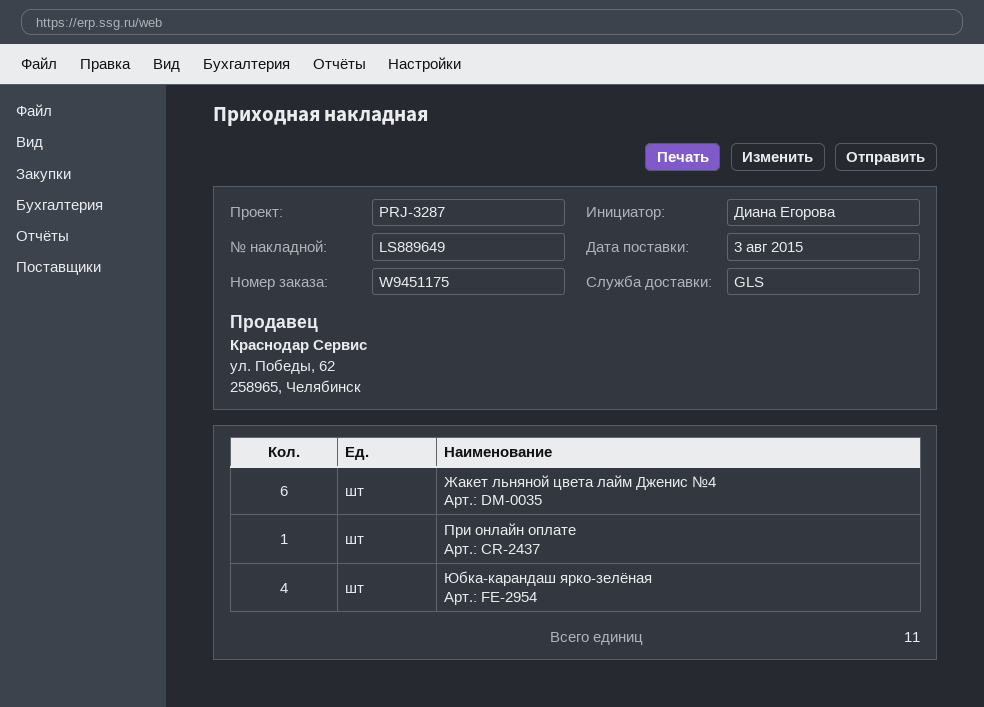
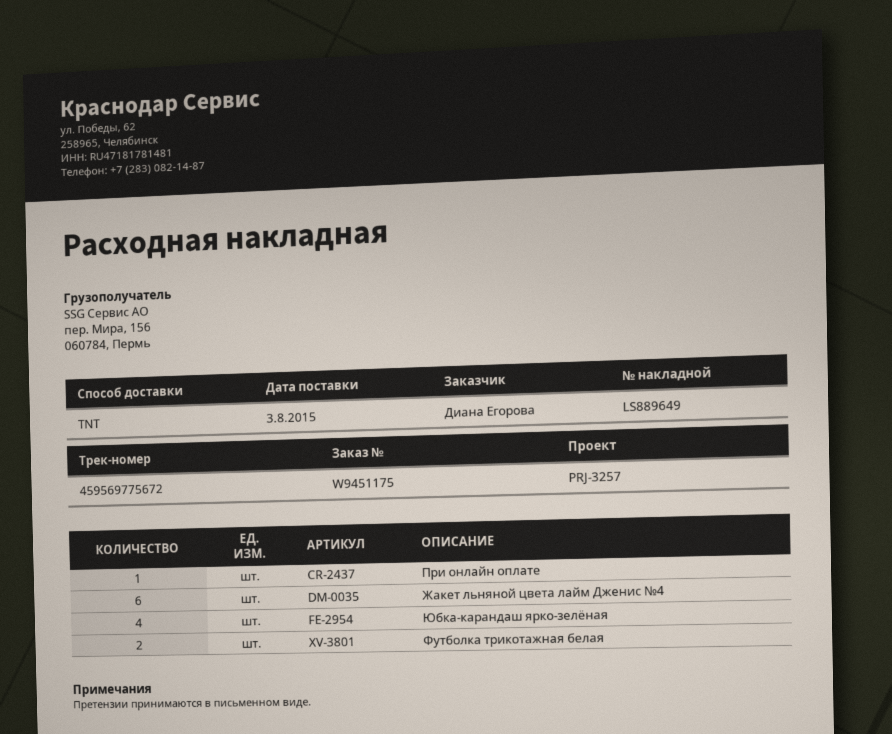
reference: PRJ-3287 -> PRJ-3257
shipping method: GLS -> TNT
Футболка трикотажная белая: none -> 2

